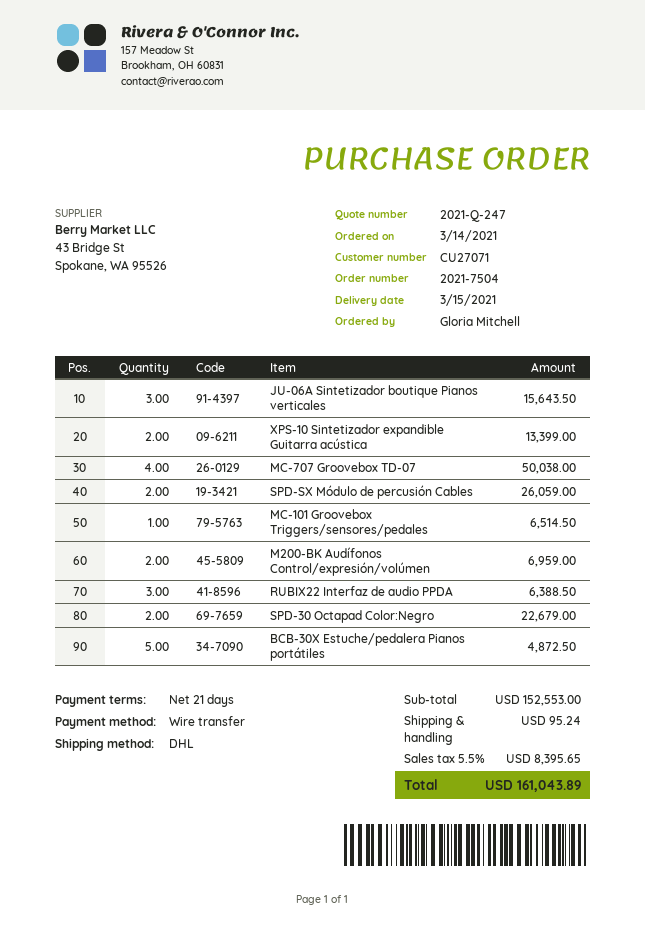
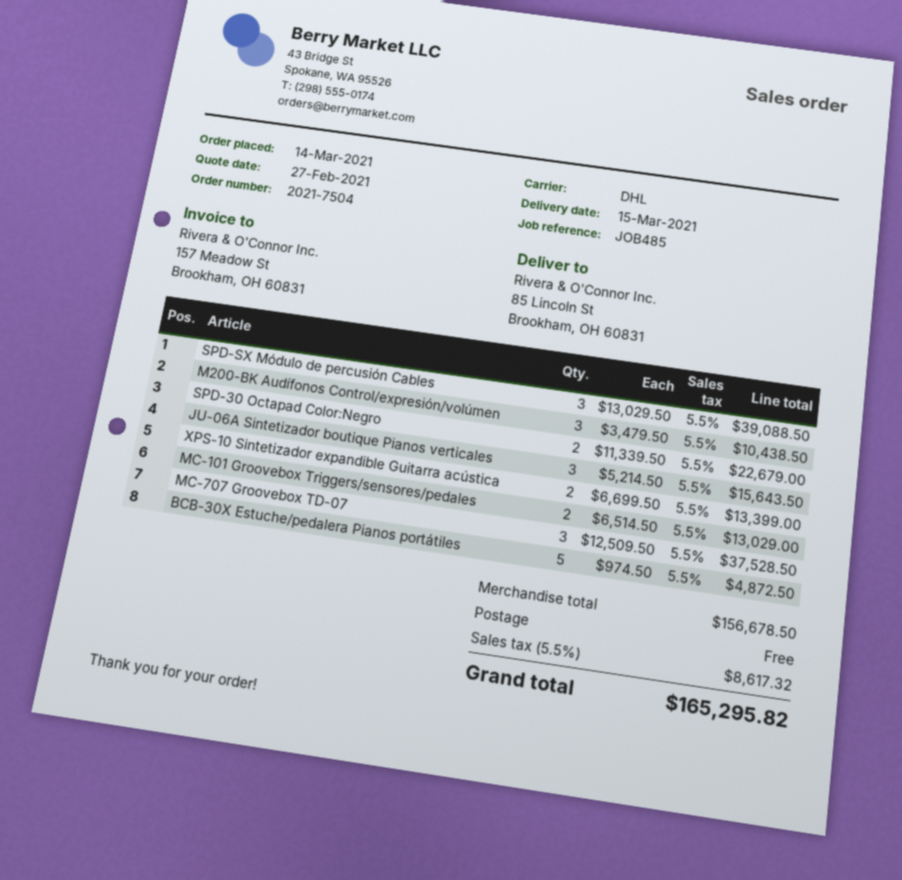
MC-707 Groovebox TD-07: 4 for 50038.00 -> 3 for 37528.50
SPD-SX Módulo de percusión Cables: 2 for 26059.00 -> 3 for 39088.50
MC-101 Groovebox Triggers/sensores/pedales: 1 for 6514.50 -> 2 for 13029.00
M200-BK Audífonos Control/expresión/volúmen: 2 for 6959.00 -> 3 for 10438.50
RUBIX22 Interfaz de audio PPDA: 3 for 6388.50 -> none
subtotal: 152553.00 -> 156678.50
shipping: 95.24 -> 0.00
tax: 5.5% = 8395.65 -> 5.5% = 8617.32
total: 161043.89 -> 165295.82

